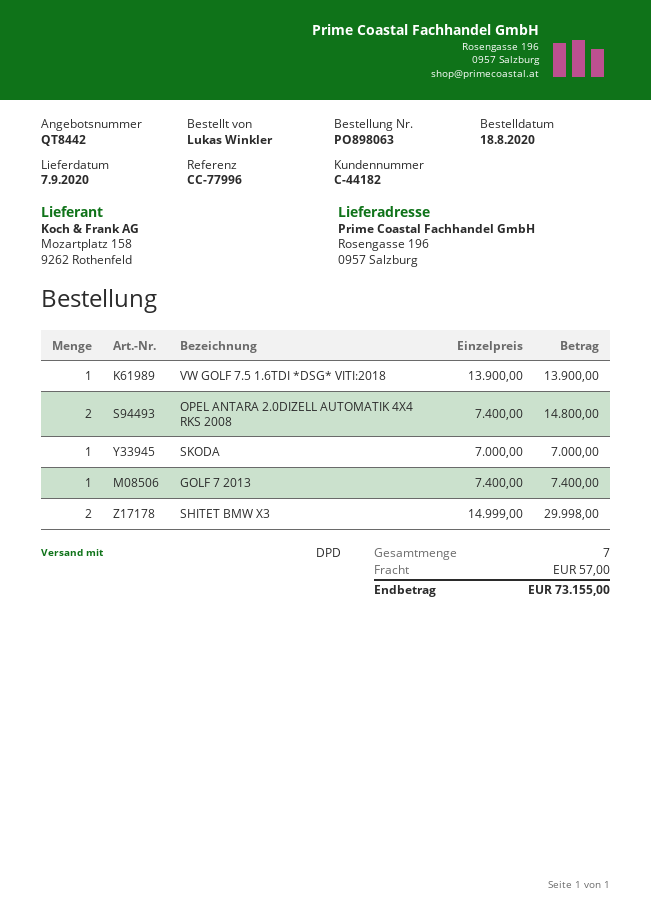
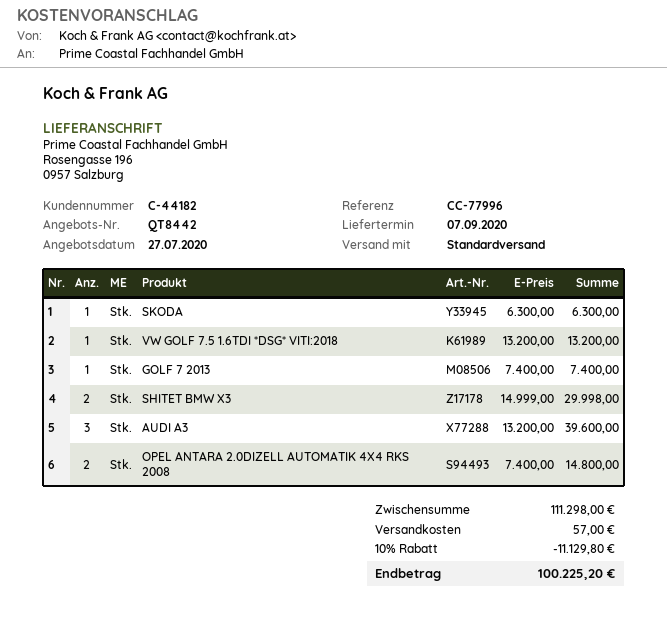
shipping method: DPD -> standard
VW GOLF 7.5 1.6TDI *DSG* VITI:2018: 1 x 13900.00 = 13900.00 -> 1 x 13200.00 = 13200.00
SKODA: 1 x 7000.00 = 7000.00 -> 1 x 6300.00 = 6300.00
AUDI A3: none -> 3 x 13200.00 = 39600.00
discount: none -> 10% = 11129.80
total: 73155.00 -> 100225.20

